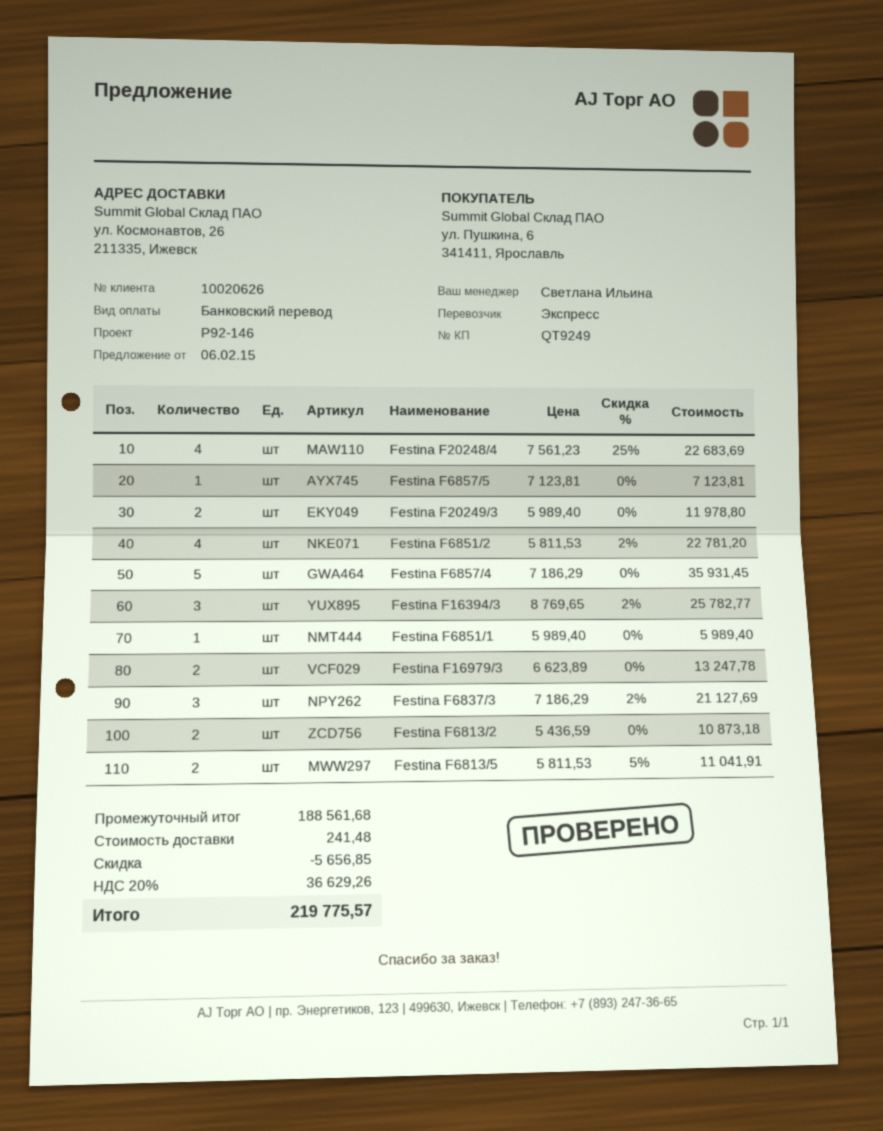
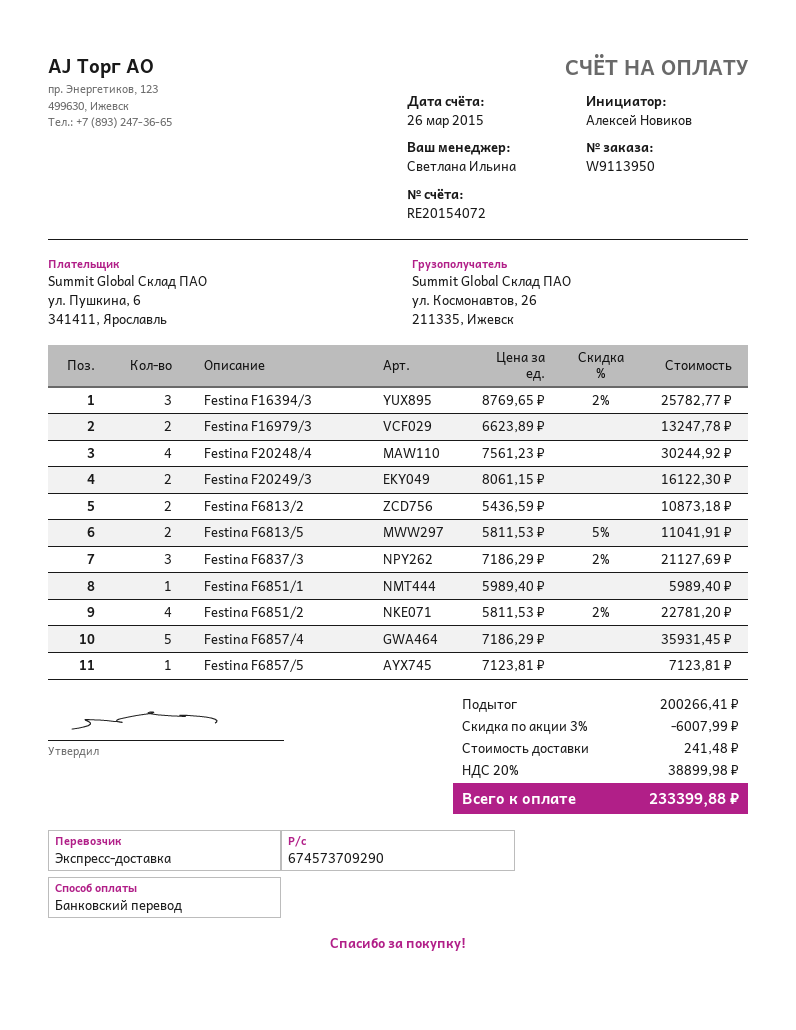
Festina F20248/4: 4 x 7561.23 - 25% = 22683.69 -> 4 x 7561.23 = 30244.92
Festina F20249/3: 2 x 5989.40 = 11978.80 -> 2 x 8061.15 = 16122.30
subtotal: 188561.68 -> 200266.41
discount: 5656.85 -> 6007.99
tax: 20% = 36629.26 -> 20% = 38899.98
total: 219775.57 -> 233399.88

